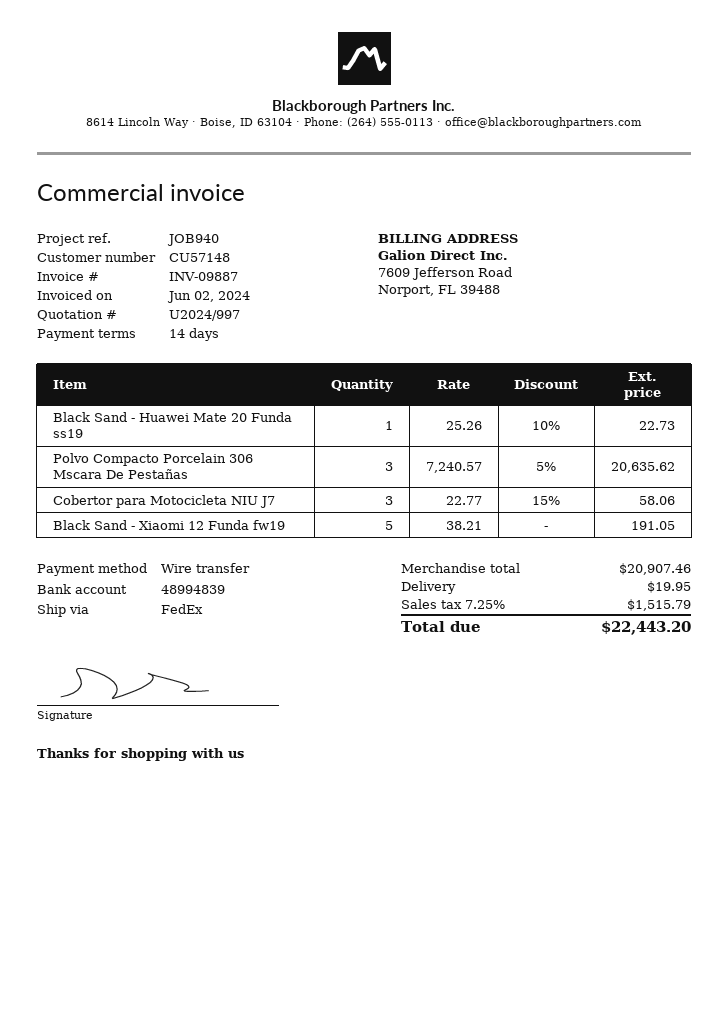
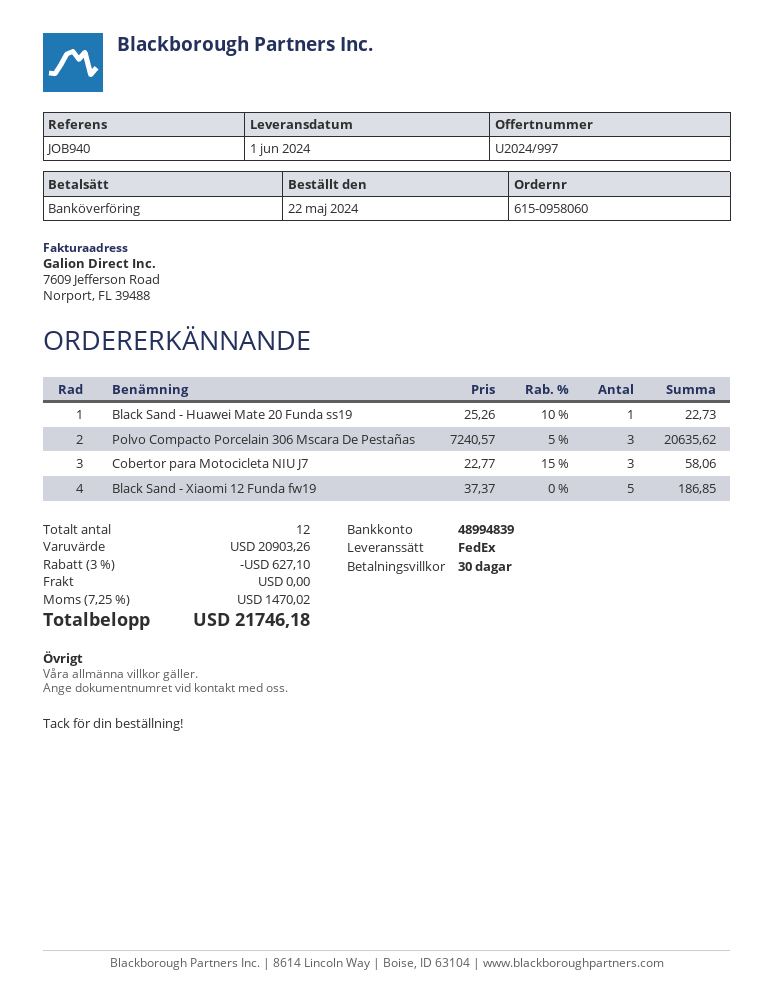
payment terms: 14 days -> 30 days
Black Sand - Xiaomi 12 Funda fw19: 5 x 38.21 = 191.05 -> 5 x 37.37 = 186.85
subtotal: 20907.46 -> 20903.26
discount: none -> 3% = 627.10
shipping: 19.95 -> 0.00
tax: 7.25% = 1515.79 -> 7.25% = 1470.02
total: 22443.20 -> 21746.18

